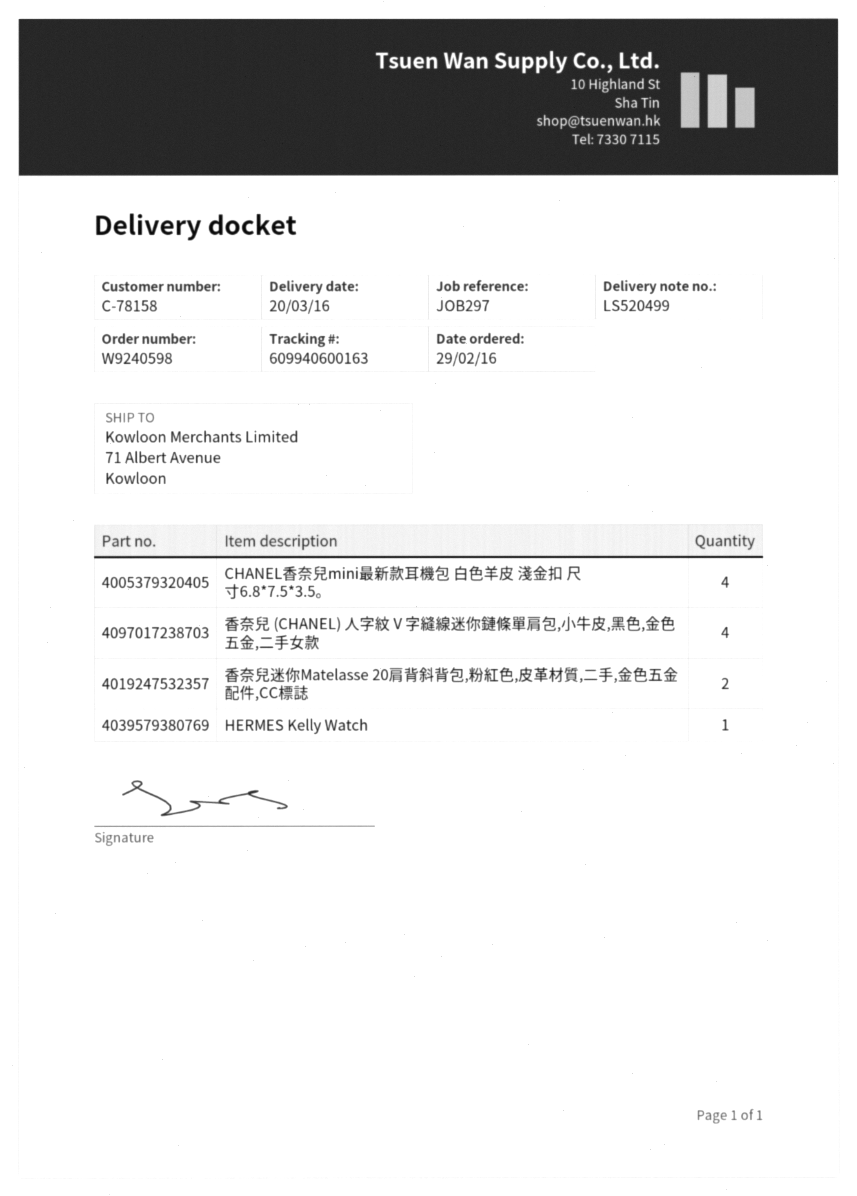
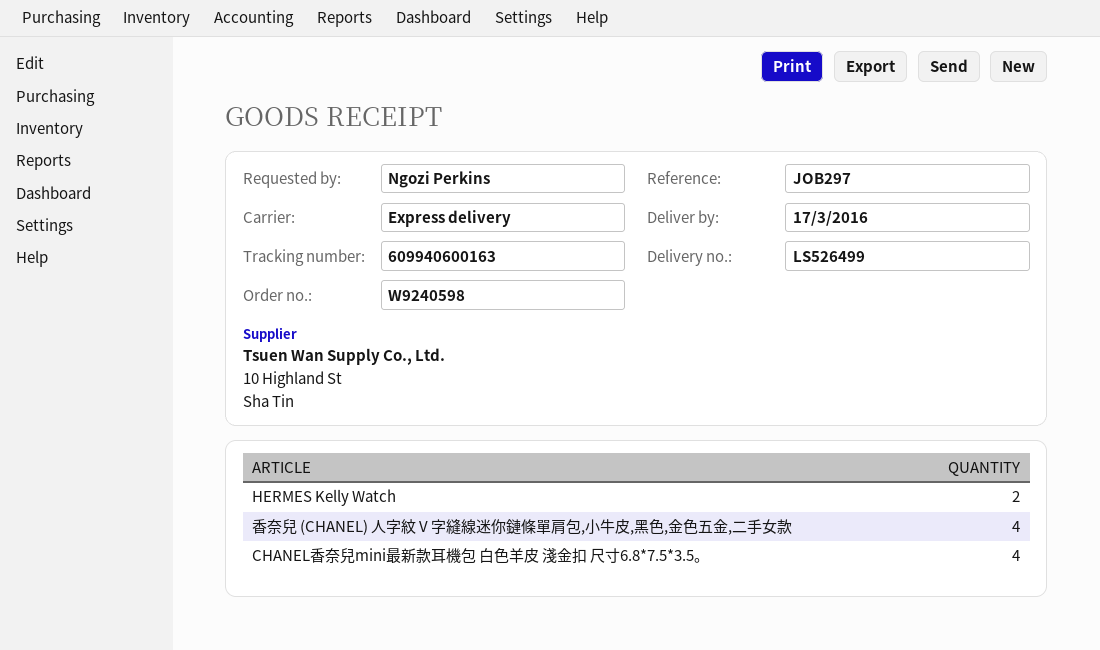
delivery note number: LS520499 -> LS526499
delivery date: 2016-03-20 -> 2016-03-17
香奈兒迷你Matelasse 20肩背斜背包,粉紅色,皮革材質,二手,金色五金配件,CC標誌: 2 -> none
HERMES Kelly Watch: 1 -> 2

